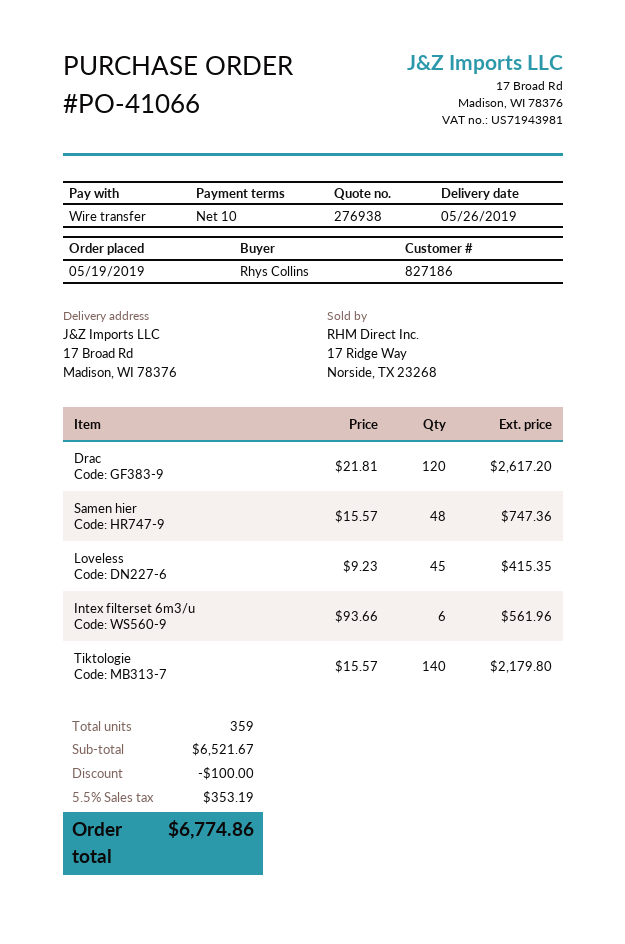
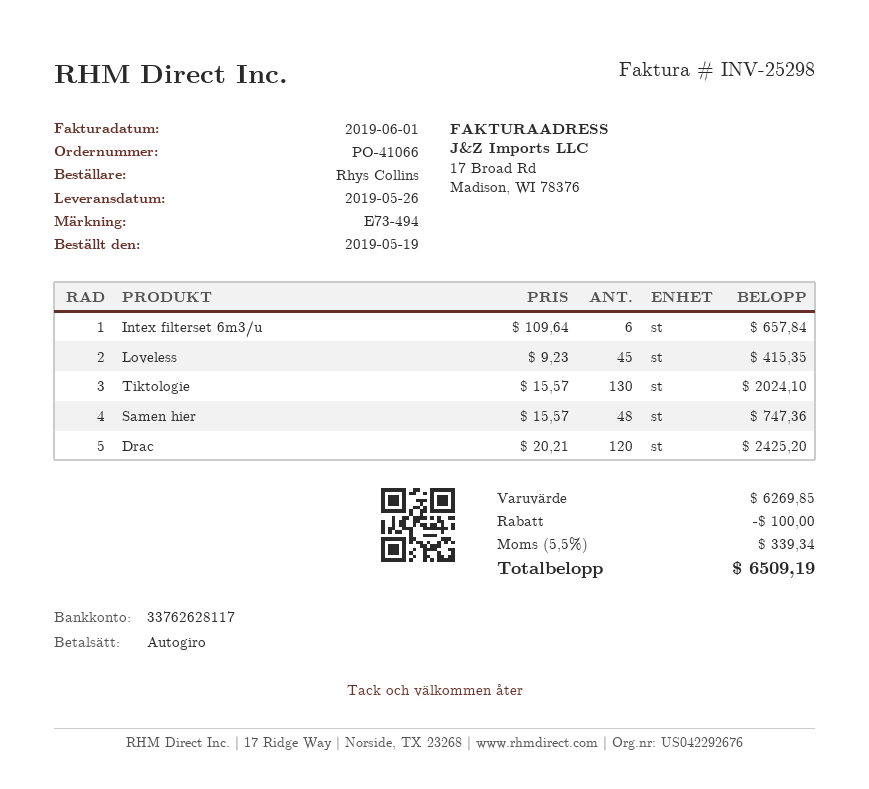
payment method: bank transfer -> direct debit
Drac: 120 x 21.81 = 2617.20 -> 120 x 20.21 = 2425.20
Intex filterset 6m3/u: 6 x 93.66 = 561.96 -> 6 x 109.64 = 657.84
Tiktologie: 140 x 15.57 = 2179.80 -> 130 x 15.57 = 2024.10
subtotal: 6521.67 -> 6269.85
tax: 5.5% = 353.19 -> 5.5% = 339.34
total: 6774.86 -> 6509.19

